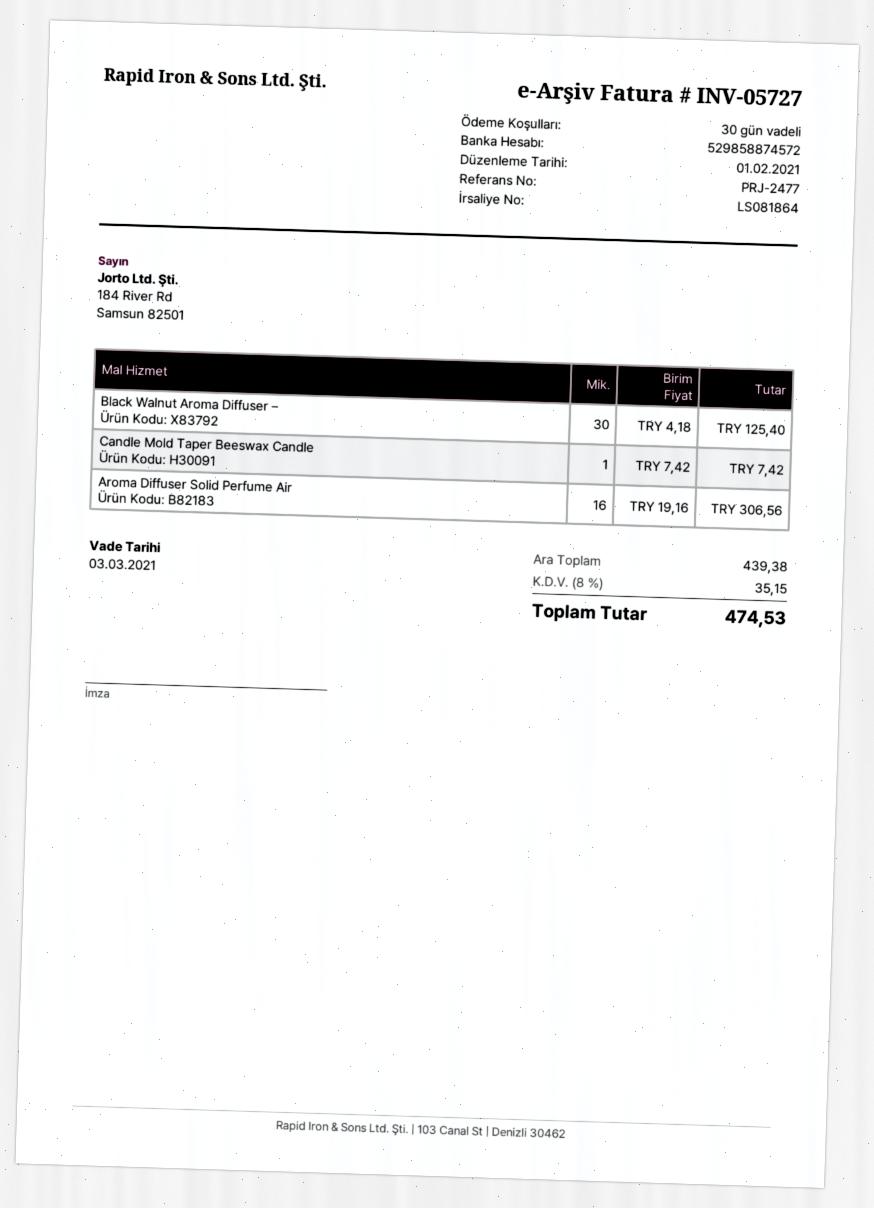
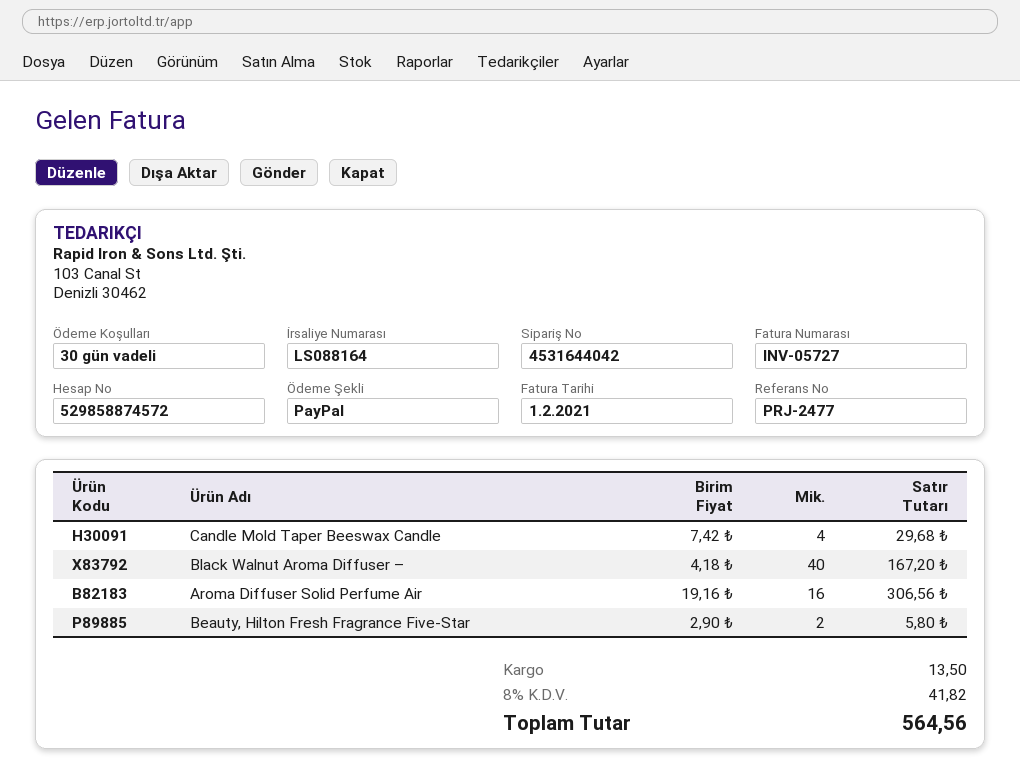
delivery note number: LS081864 -> LS088164
Black Walnut Aroma Diffuser –: 30 x 4.18 = 125.40 -> 40 x 4.18 = 167.20
Candle Mold Taper Beeswax Candle: 1 x 7.42 = 7.42 -> 4 x 7.42 = 29.68
Beauty, Hilton Fresh Fragrance Five-Star: none -> 2 x 2.90 = 5.80
shipping: none -> 13.50
tax: 8% = 35.15 -> 8% = 41.82
total: 474.53 -> 564.56

